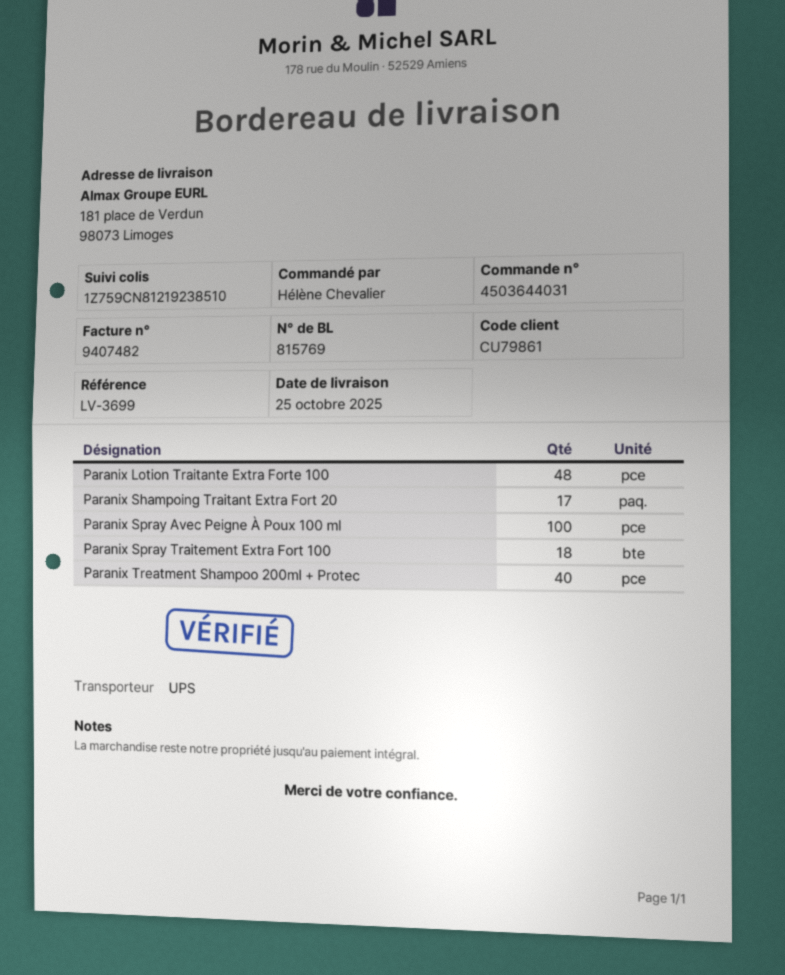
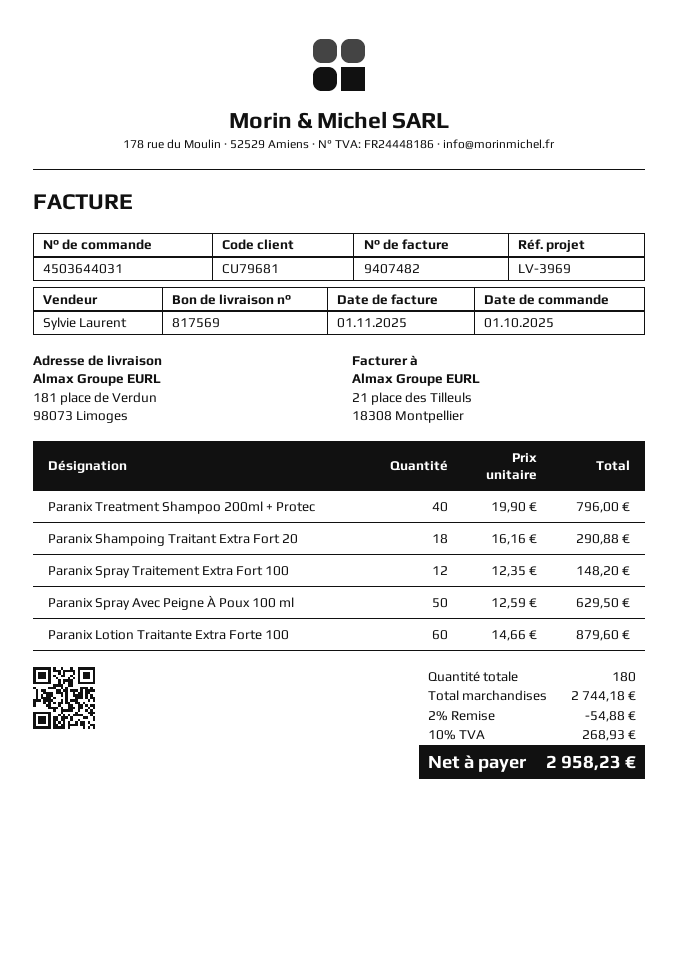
delivery note number: 815769 -> 817569
customer number: CU79861 -> CU79681
reference: LV-3699 -> LV-3969
Paranix Lotion Traitante Extra Forte 100: 48 -> 60
Paranix Shampoing Traitant Extra Fort 20: 17 -> 18
Paranix Spray Avec Peigne À Poux 100 ml: 100 -> 50
Paranix Spray Traitement Extra Fort 100: 18 -> 12

